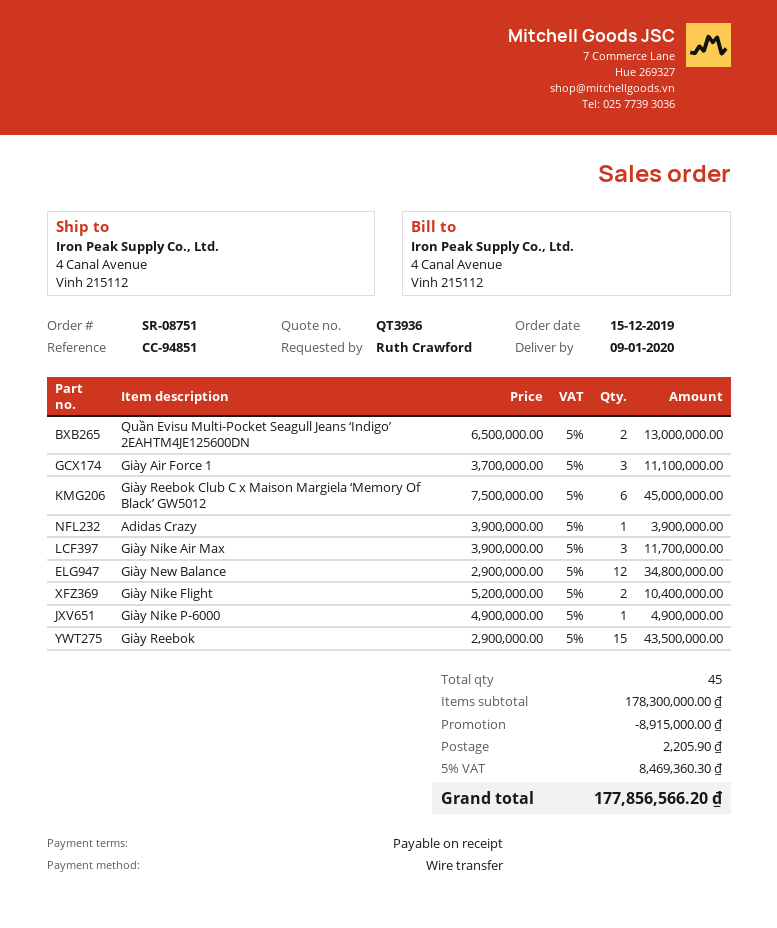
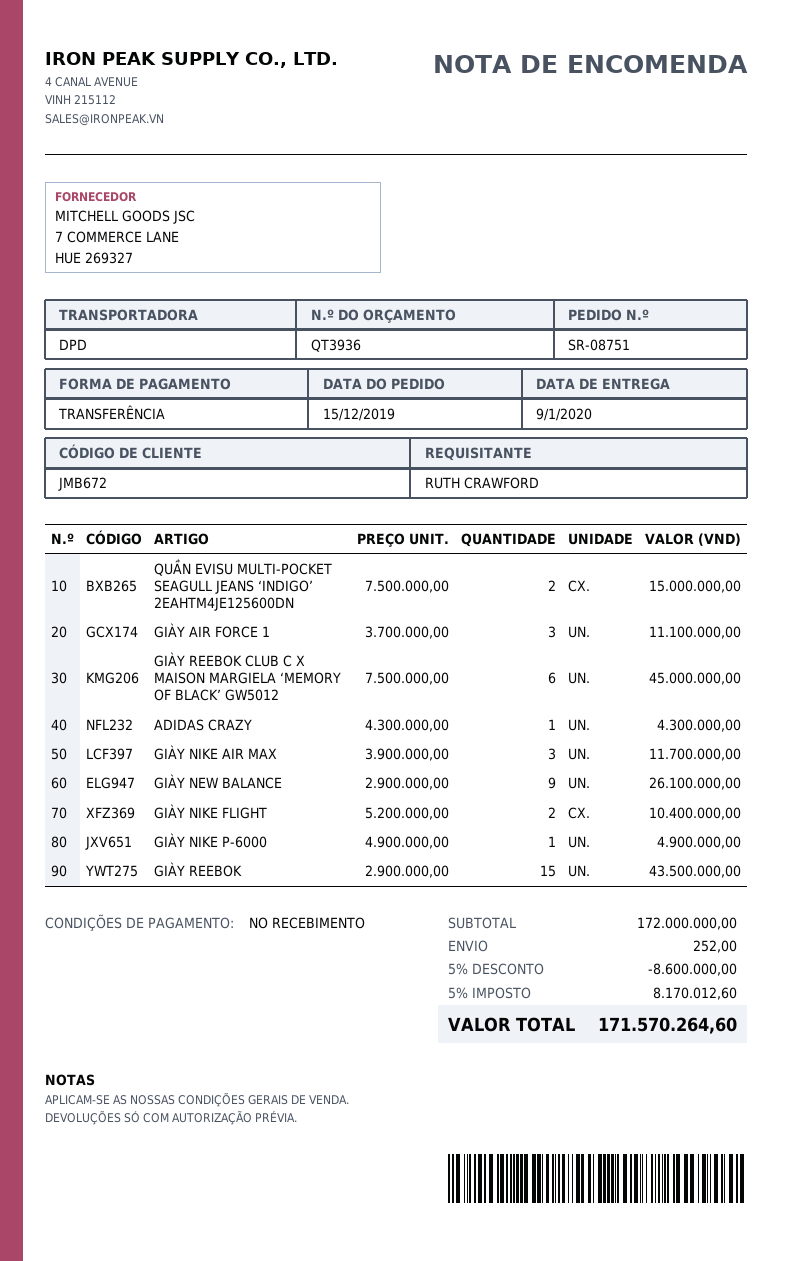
Quần Evisu Multi-Pocket Seagull Jeans ‘Indigo’ 2EAHTM4JE125600DN: 2 x 6500000.00 = 13000000.00 -> 2 x 7500000.00 = 15000000.00
Adidas Crazy: 1 x 3900000.00 = 3900000.00 -> 1 x 4300000.00 = 4300000.00
Giày New Balance: 12 x 2900000.00 = 34800000.00 -> 9 x 2900000.00 = 26100000.00
subtotal: 178300000.00 -> 172000000.00
discount: 8915000.00 -> 8600000.00
shipping: 2205.90 -> 252.00
tax: 5% = 8469360.30 -> 5% = 8170012.60
total: 177856566.20 -> 171570264.60

